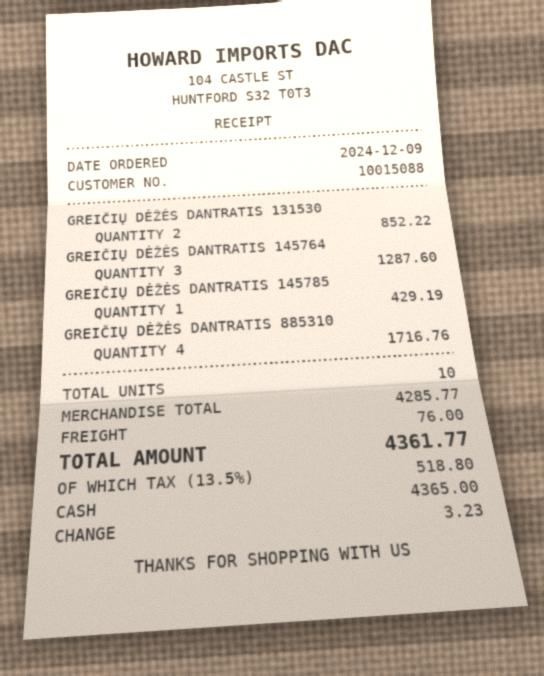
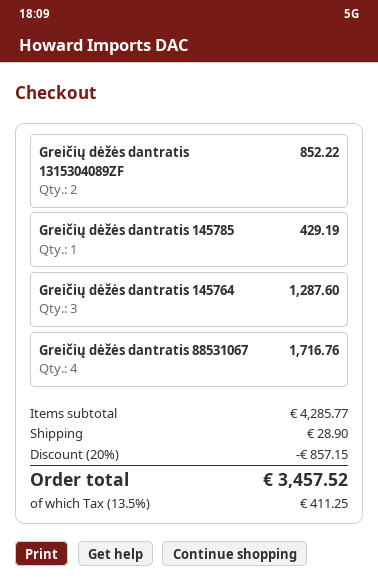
discount: none -> 20% = 857.15
shipping: 76.00 -> 28.90
tax: 13.5% = 518.80 -> 13.5% = 411.25
total: 4361.77 -> 3457.52

